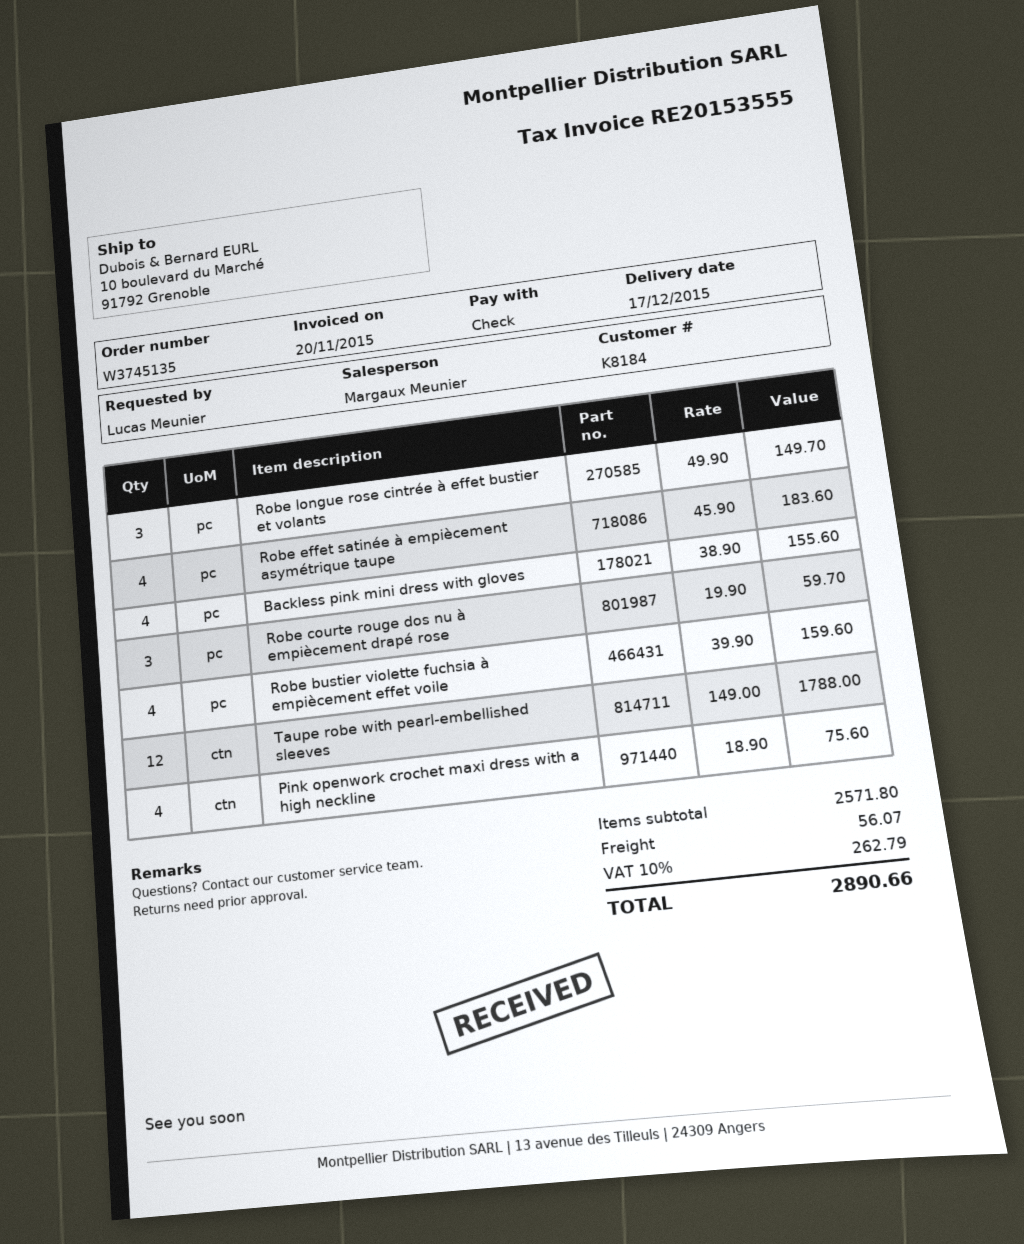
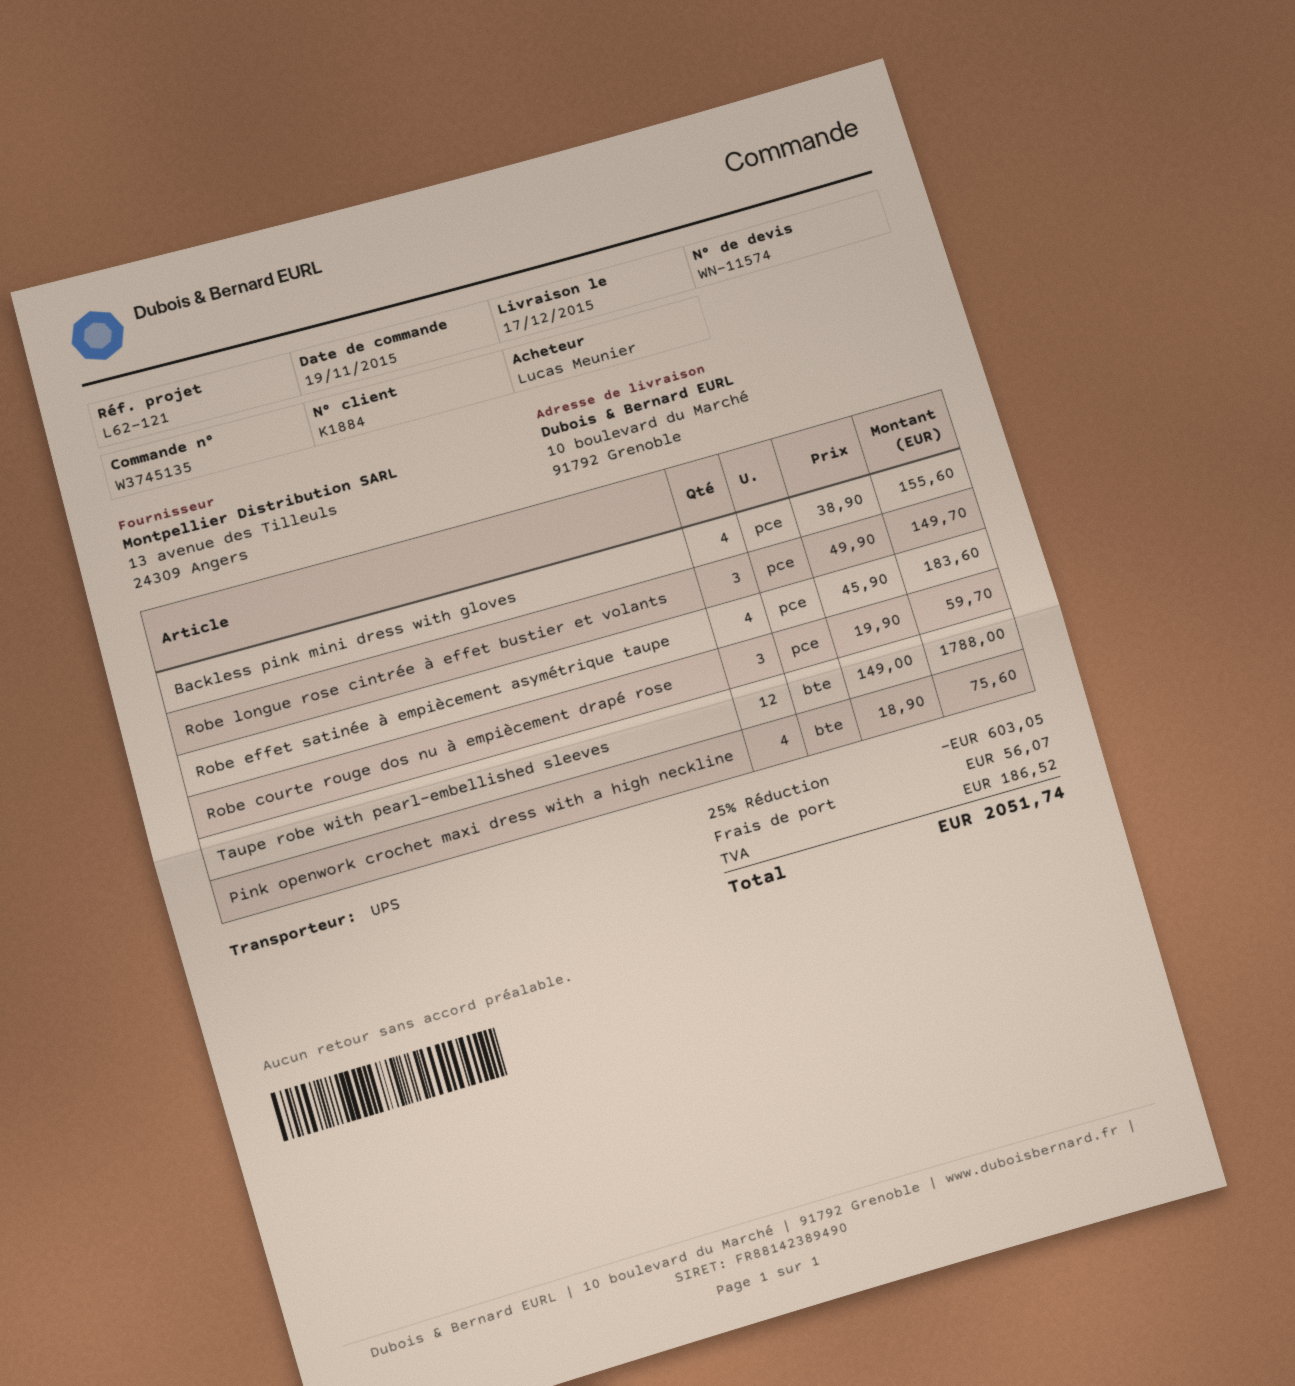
customer number: K8184 -> K1884
Robe bustier violette fuchsia à empiècement effet voile: 4 x 39.90 = 159.60 -> none
discount: none -> 25% = 603.05
tax: 262.79 -> 186.52
total: 2890.66 -> 2051.74

